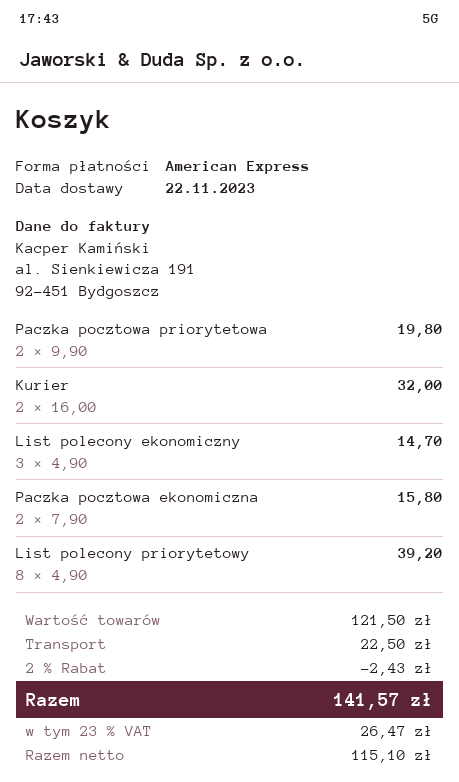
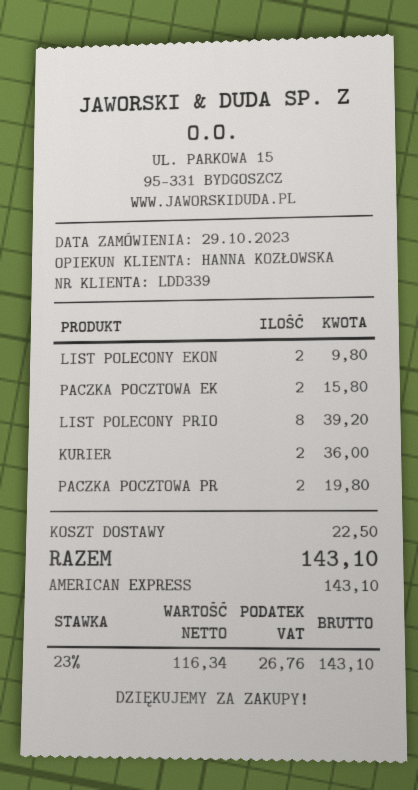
Kurier: 2 for 32.00 -> 2 for 36.00
List polecony ekonomiczny: 3 for 14.70 -> 2 for 9.80
discount: 2% = 2.43 -> none
net: 115.10 -> 116.34
tax: 23% = 26.47 -> 23% = 26.76
total: 141.57 -> 143.10

